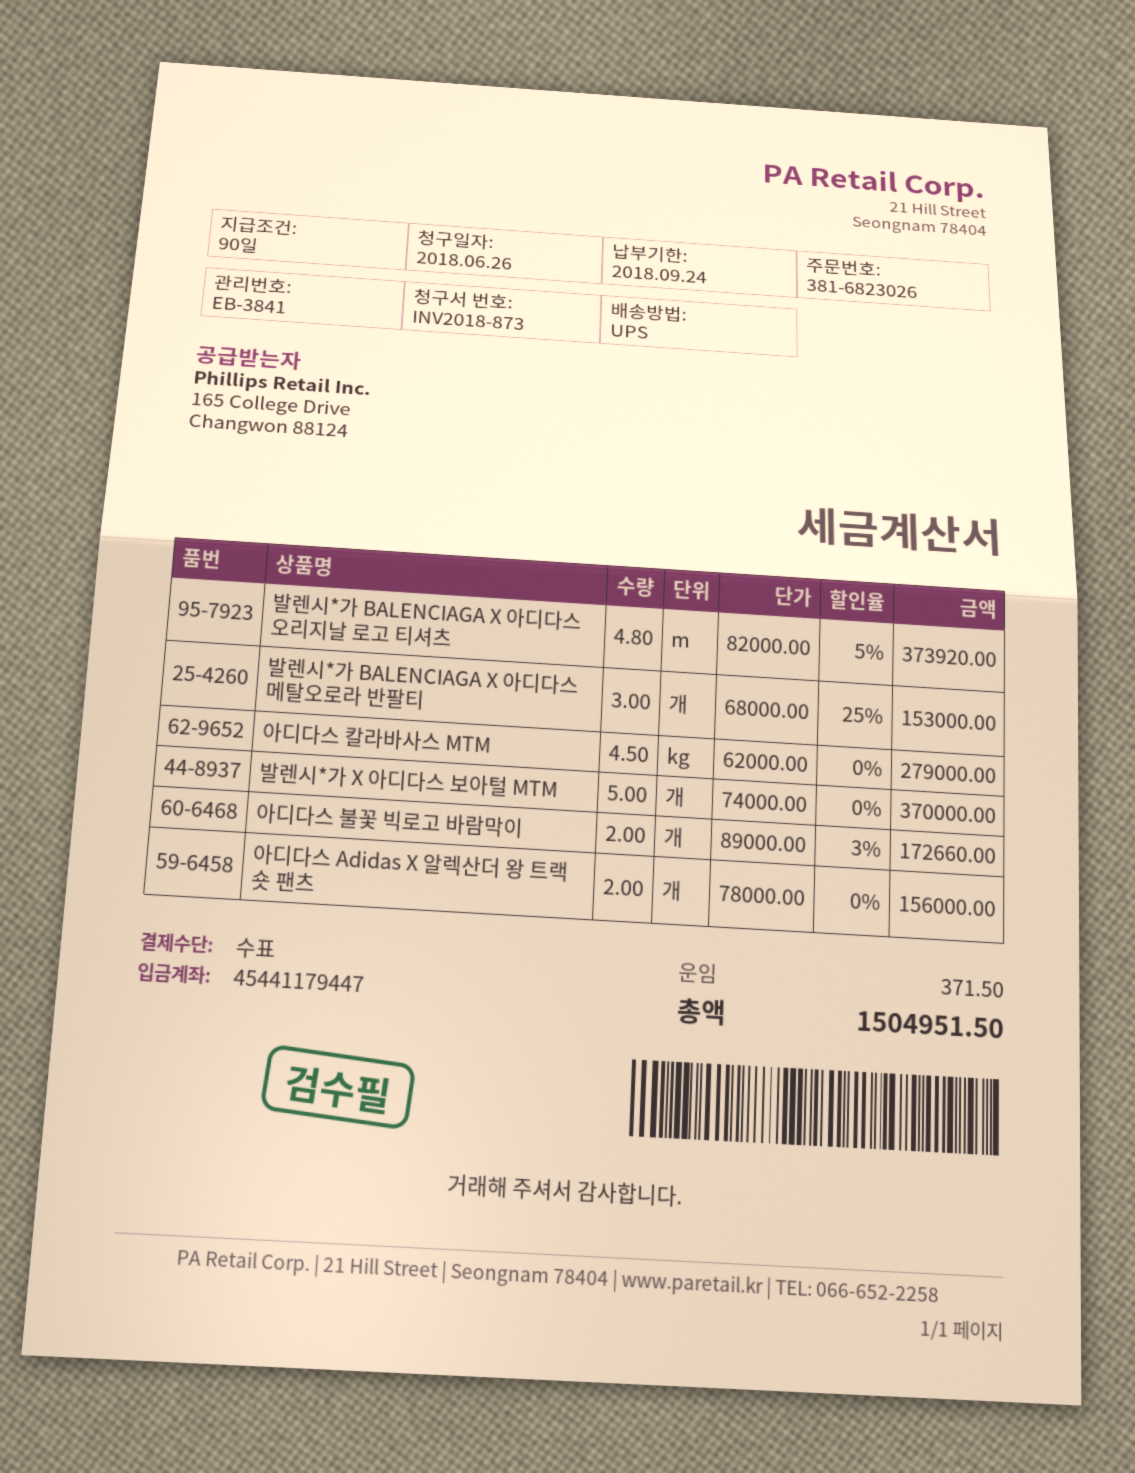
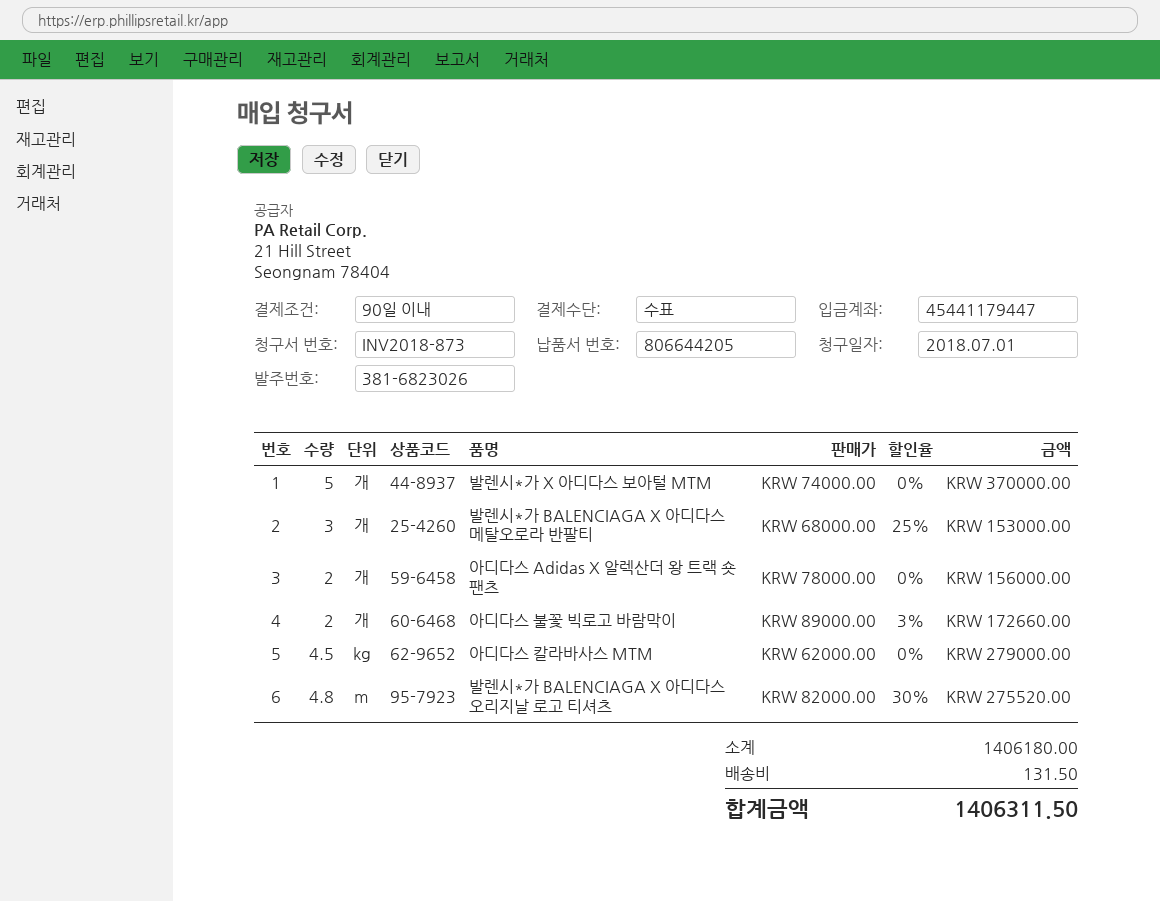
invoice date: 2018-06-26 -> 2018-07-01
발렌시*가 BALENCIAGA X 아디다스 오리지날 로고 티셔츠: 4.8 x 82000.00 - 5% = 373920.00 -> 4.8 x 82000.00 - 30% = 275520.00
shipping: 371.50 -> 131.50
total: 1504951.50 -> 1406311.50

